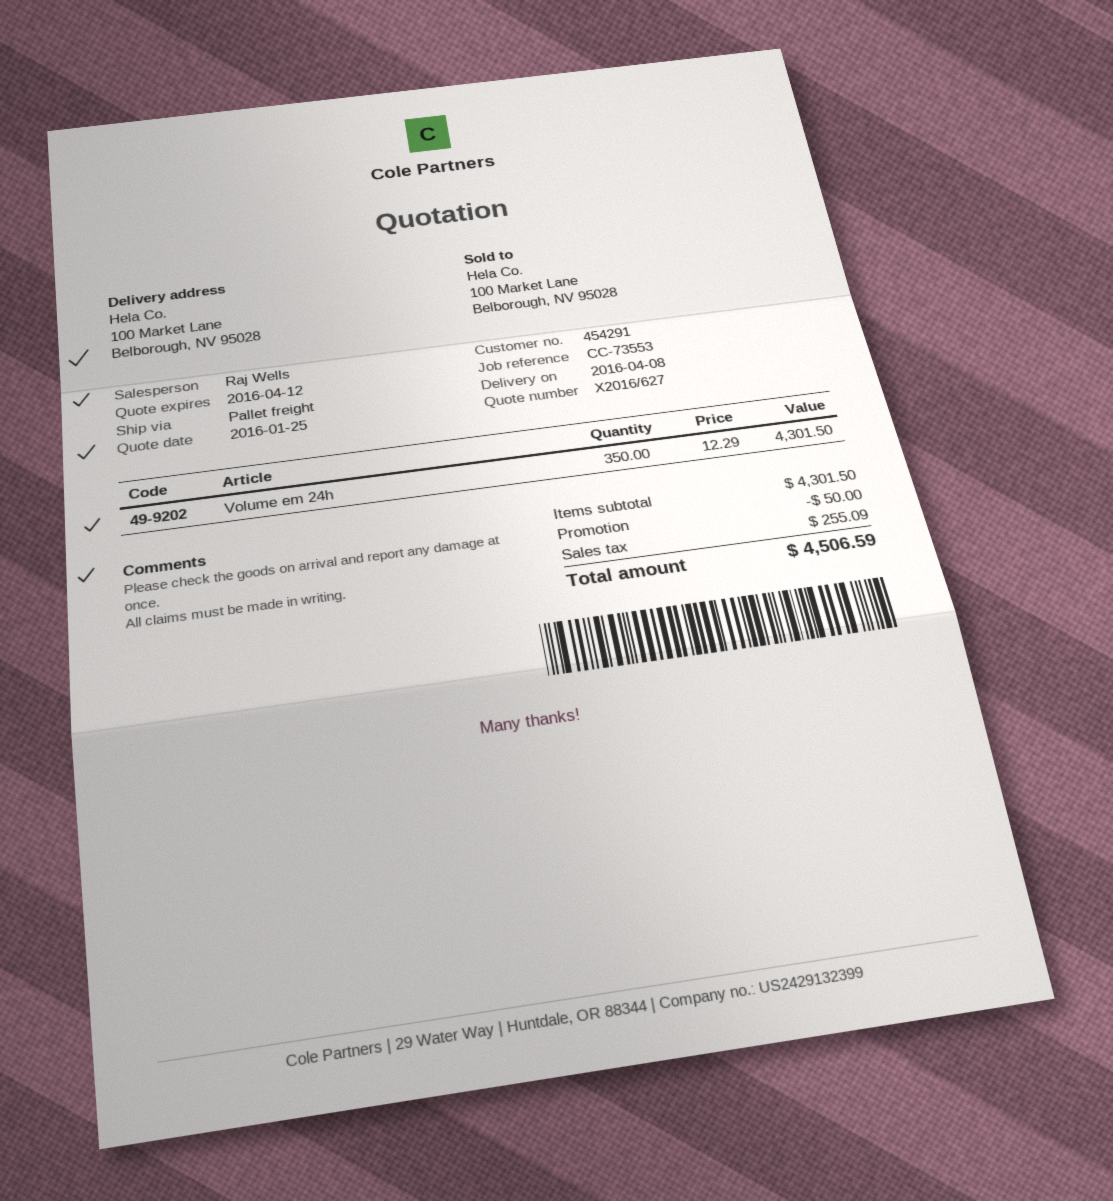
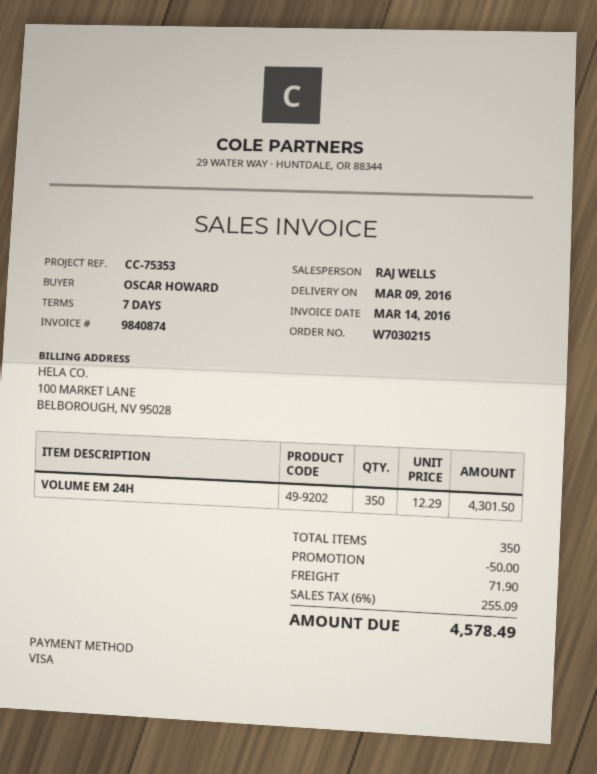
delivery date: 2016-04-08 -> 2016-03-09
reference: CC-73553 -> CC-75353
shipping: none -> 71.90
total: 4506.59 -> 4578.49

